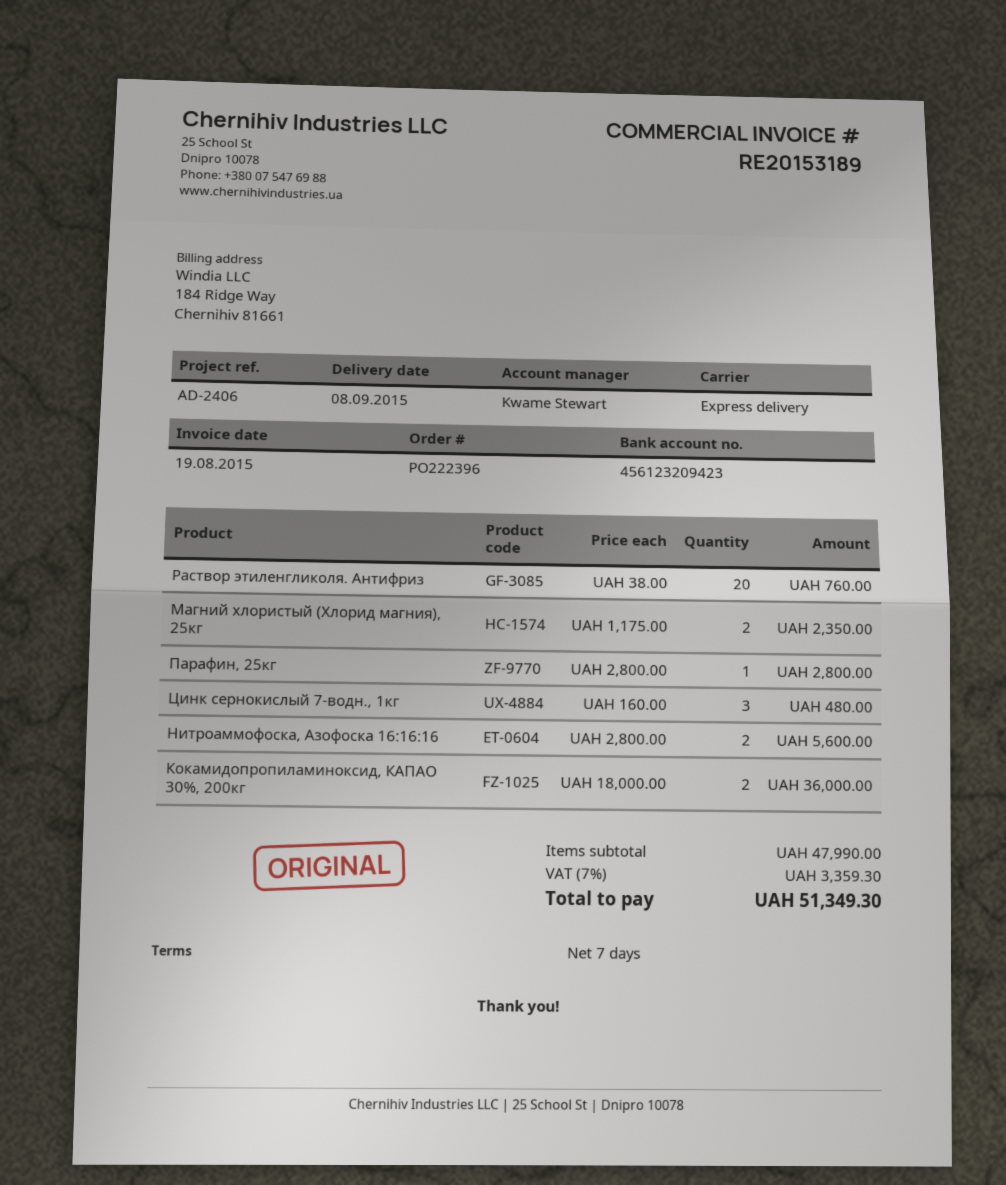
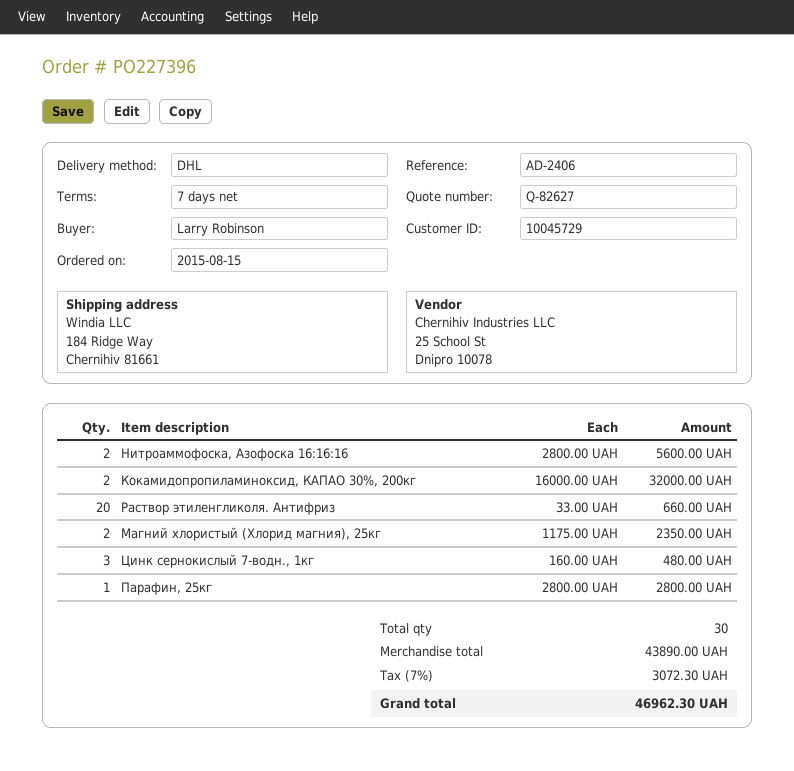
order number: PO222396 -> PO227396
shipping method: express -> DHL
Раствор этиленгликоля. Антифриз: 20 x 38.00 = 760.00 -> 20 x 33.00 = 660.00
Кокамидопропиламиноксид, КАПАО 30%, 200кг: 2 x 18000.00 = 36000.00 -> 2 x 16000.00 = 32000.00
subtotal: 47990.00 -> 43890.00
tax: 7% = 3359.30 -> 7% = 3072.30
total: 51349.30 -> 46962.30

